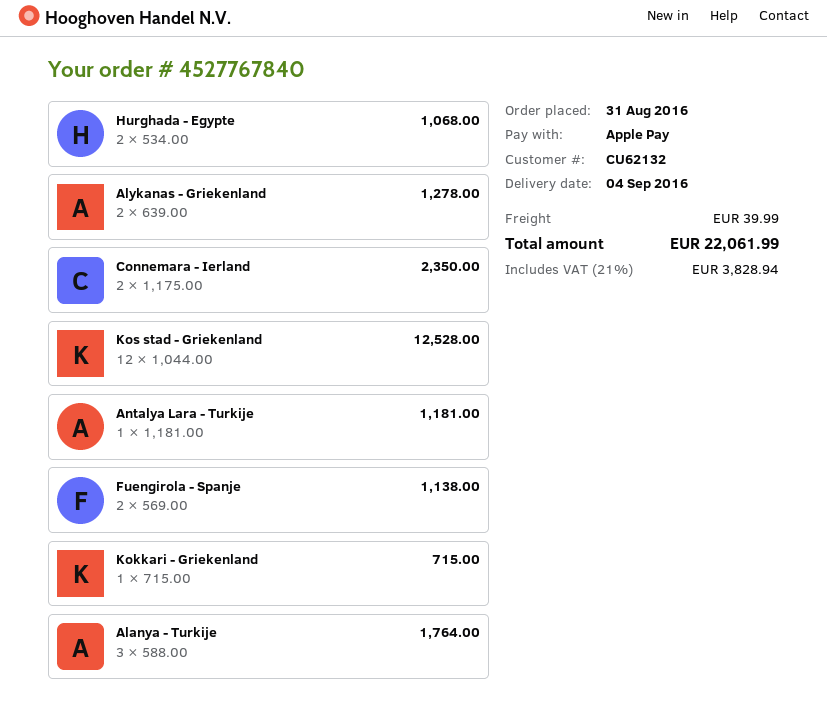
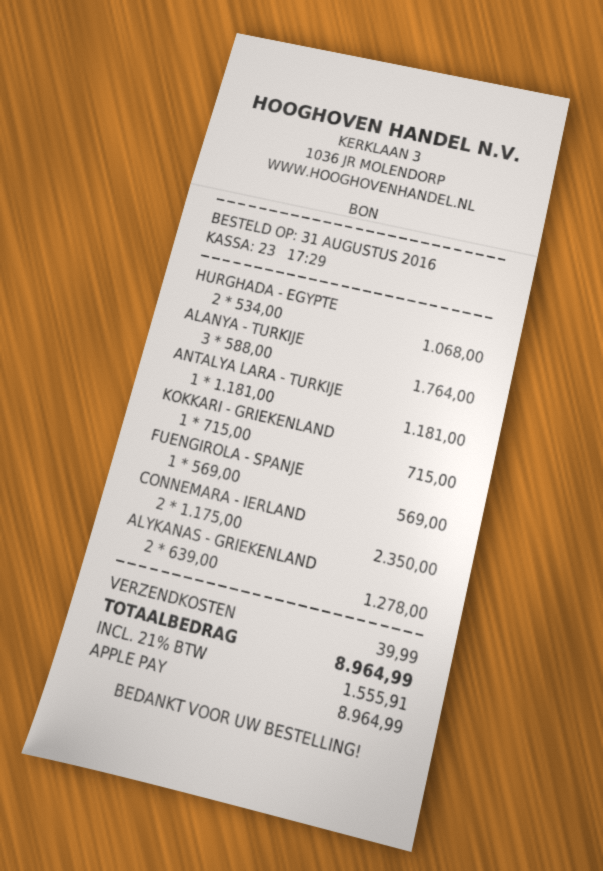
Kos stad - Griekenland: 12 x 1044.00 = 12528.00 -> none
Fuengirola - Spanje: 2 x 569.00 = 1138.00 -> 1 x 569.00 = 569.00
tax: 21% = 3828.94 -> 21% = 1555.91
total: 22061.99 -> 8964.99

